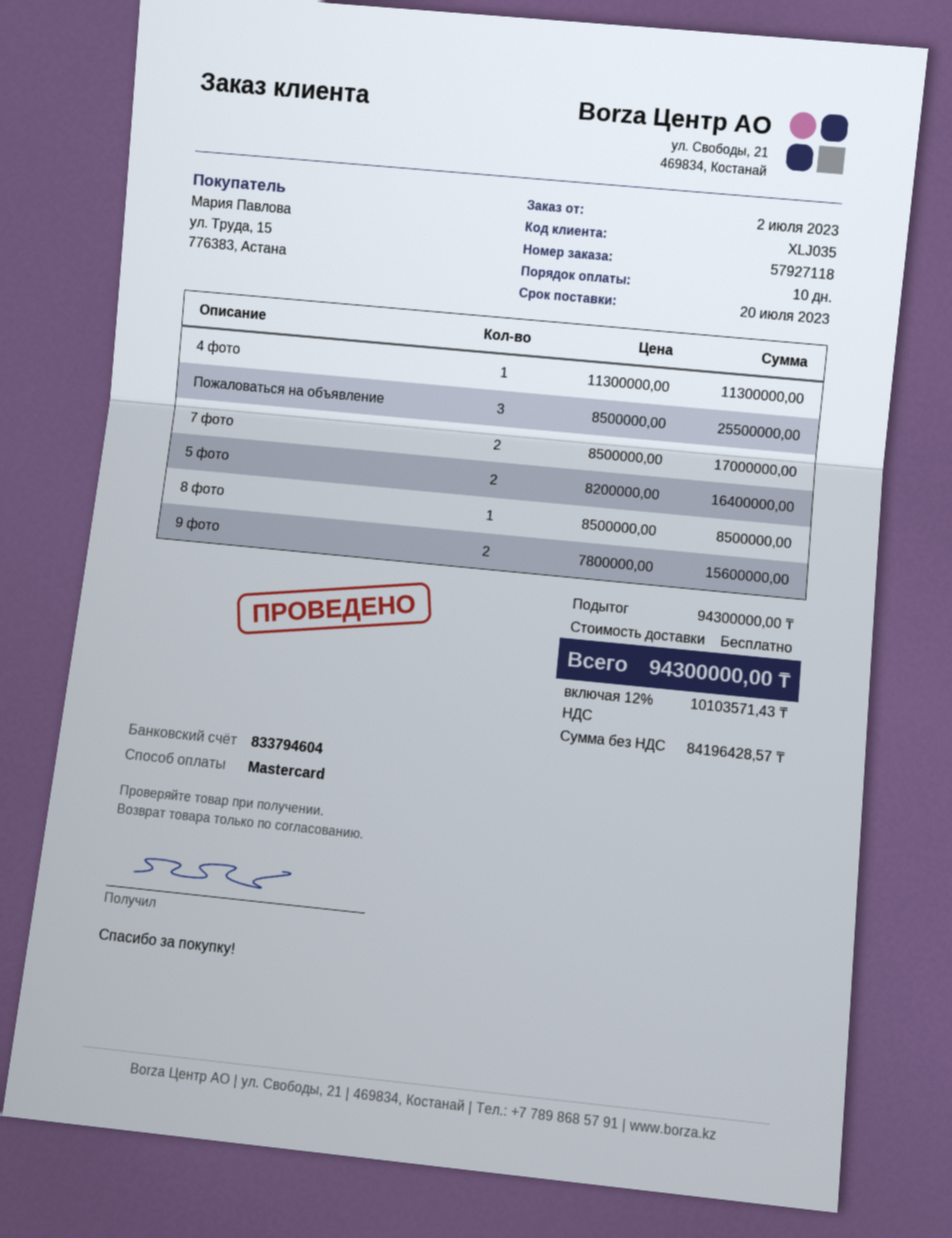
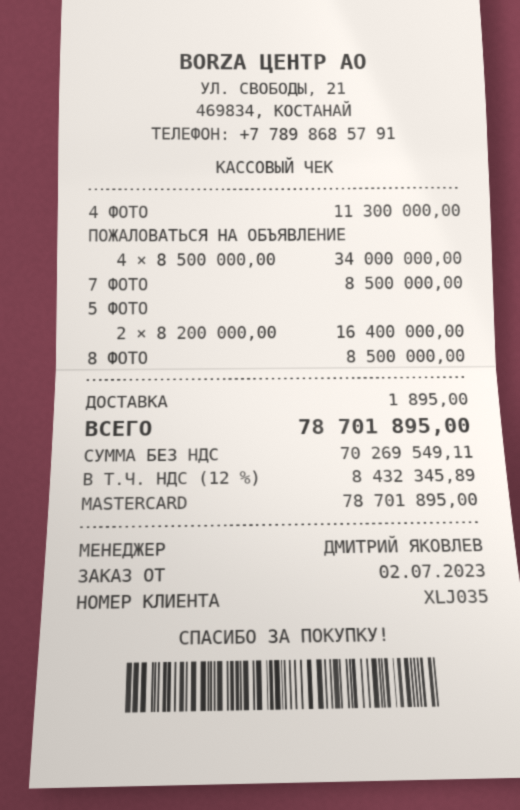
Пожаловаться на объявление: 3 x 8500000.00 = 25500000.00 -> 4 x 8500000.00 = 34000000.00
7 фото: 2 x 8500000.00 = 17000000.00 -> 1 x 8500000.00 = 8500000.00
9 фото: 2 x 7800000.00 = 15600000.00 -> none
shipping: 0.00 -> 1895.00
net: 84196428.57 -> 70269549.11
tax: 12% = 10103571.43 -> 12% = 8432345.89
total: 94300000.00 -> 78701895.00

